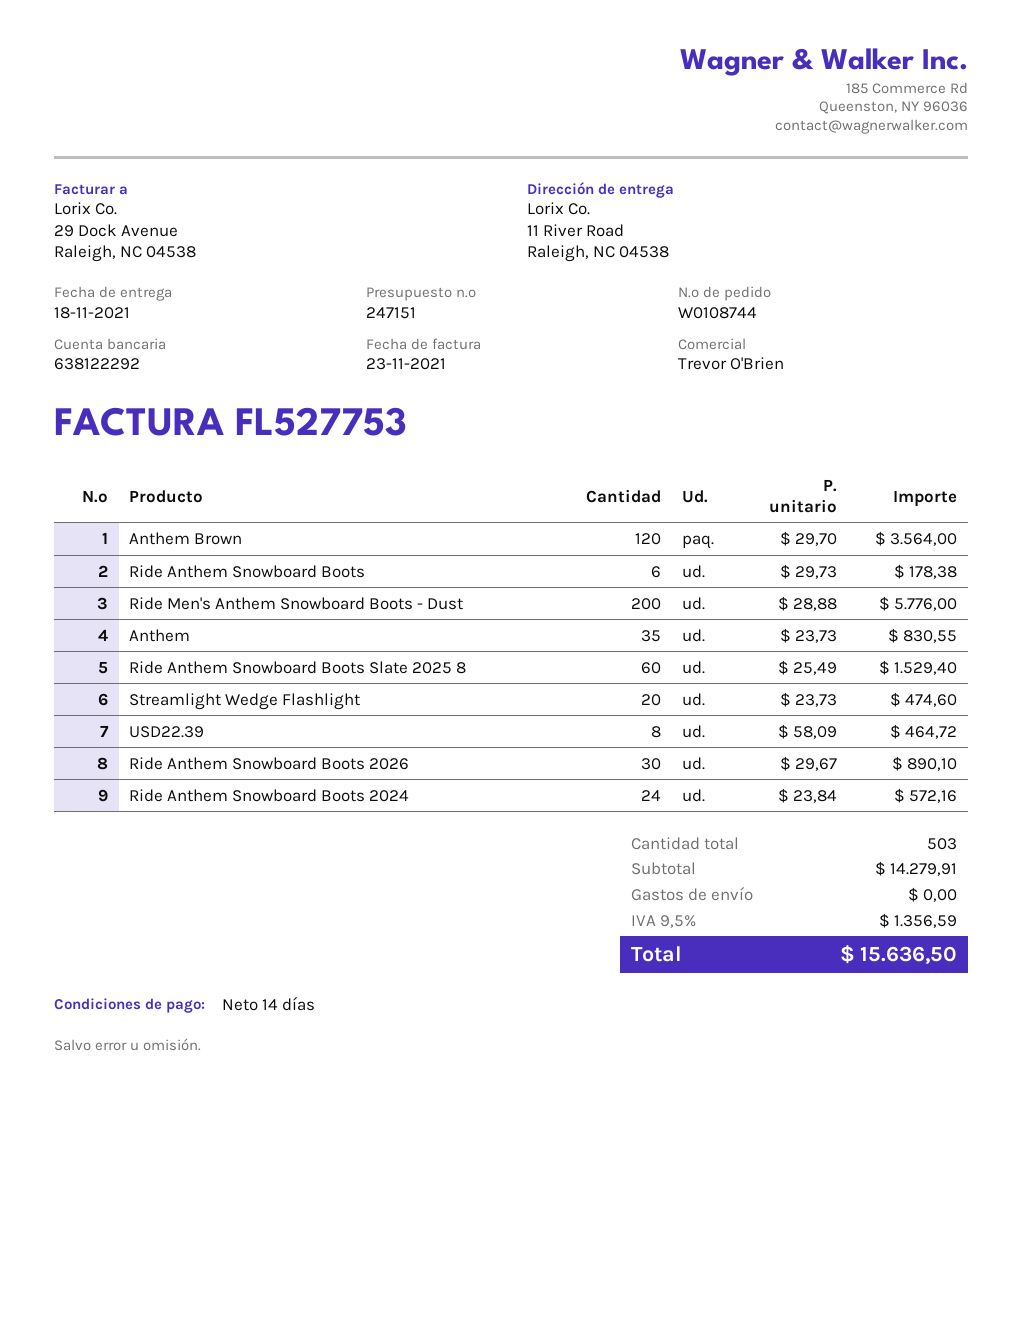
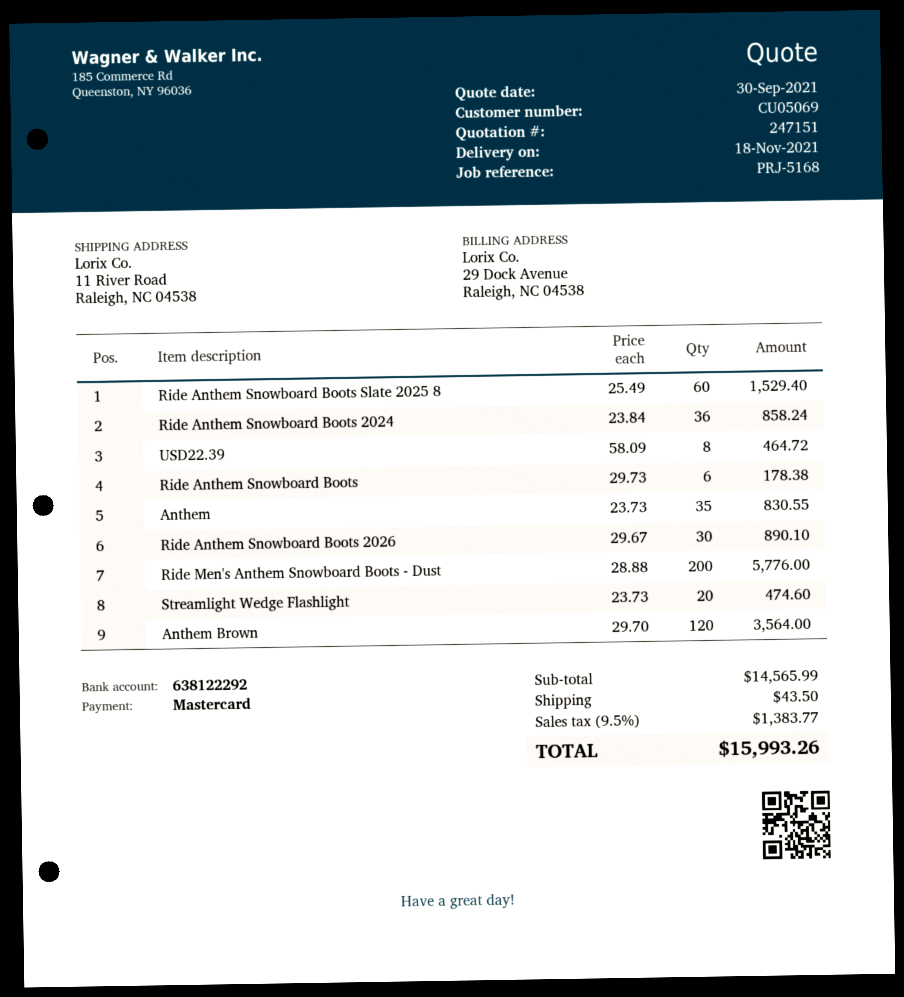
Ride Anthem Snowboard Boots 2024: 24 x 23.84 = 572.16 -> 36 x 23.84 = 858.24
subtotal: 14279.91 -> 14565.99
shipping: 0.00 -> 43.50
tax: 9.5% = 1356.59 -> 9.5% = 1383.77
total: 15636.50 -> 15993.26

